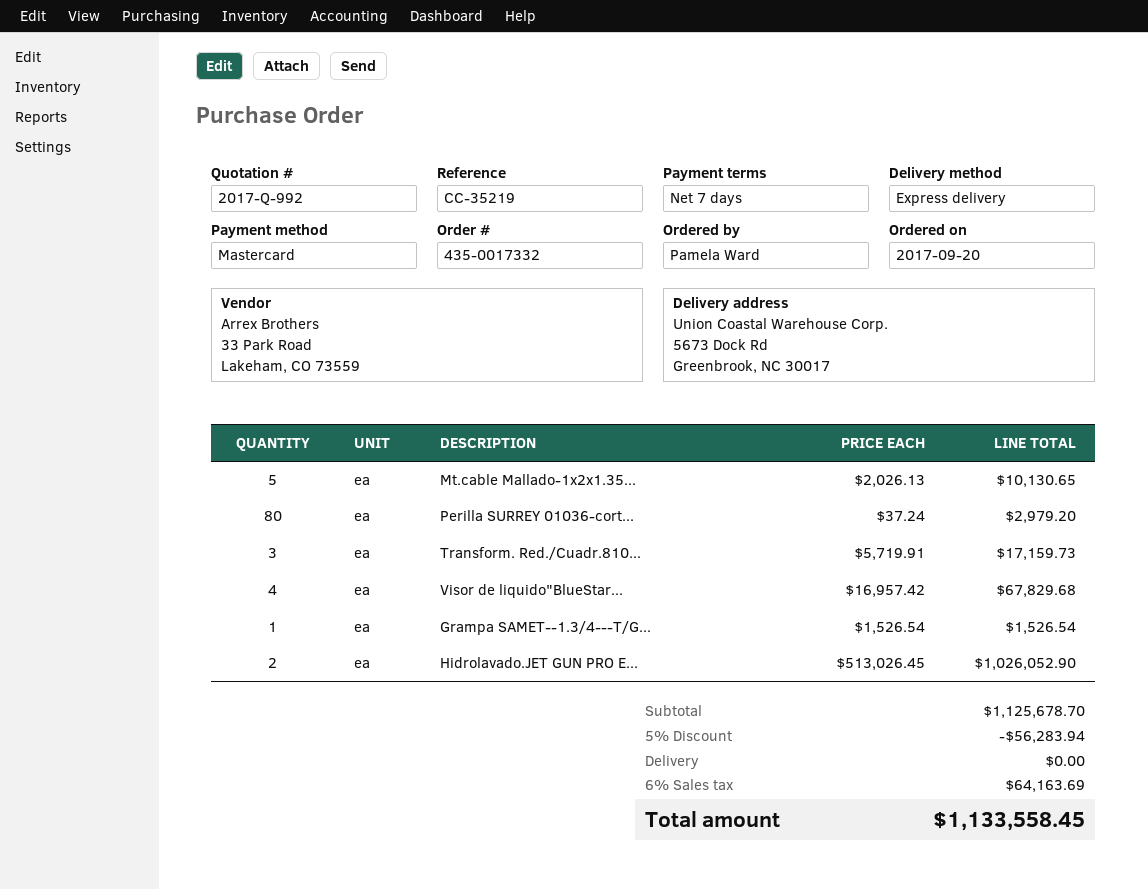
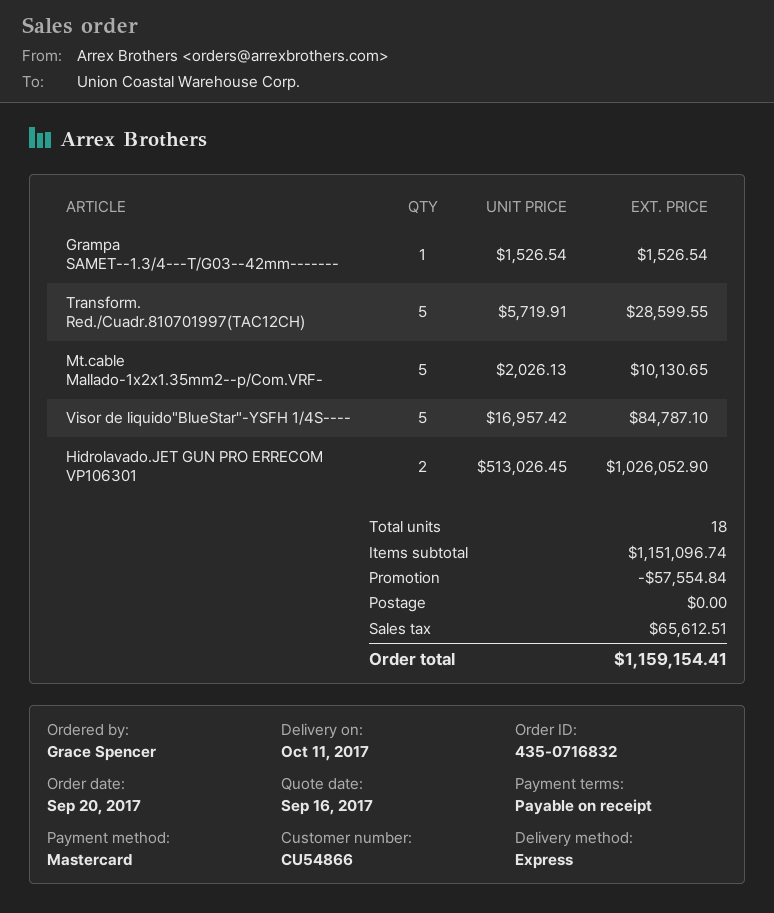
order number: 435-0017332 -> 435-0716832
payment terms: 7 days -> on receipt
ordered by: Pamela Ward -> Grace Spencer
Perilla SURREY 01036-cort...: 80 x 37.24 = 2979.20 -> none
Transform. Red./Cuadr.810...: 3 x 5719.91 = 17159.73 -> 5 x 5719.91 = 28599.55
Visor de liquido"BlueStar...: 4 x 16957.42 = 67829.68 -> 5 x 16957.42 = 84787.10
subtotal: 1125678.70 -> 1151096.74
discount: 56283.94 -> 57554.84
tax: 64163.69 -> 65612.51
total: 1133558.45 -> 1159154.41

